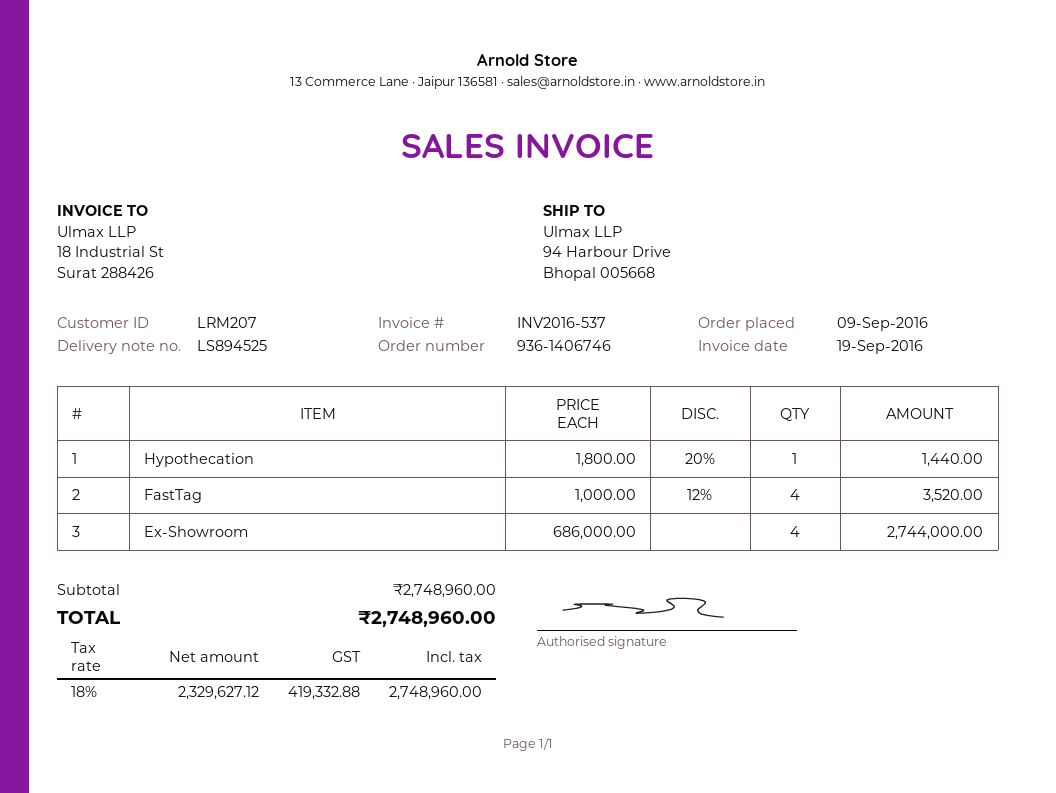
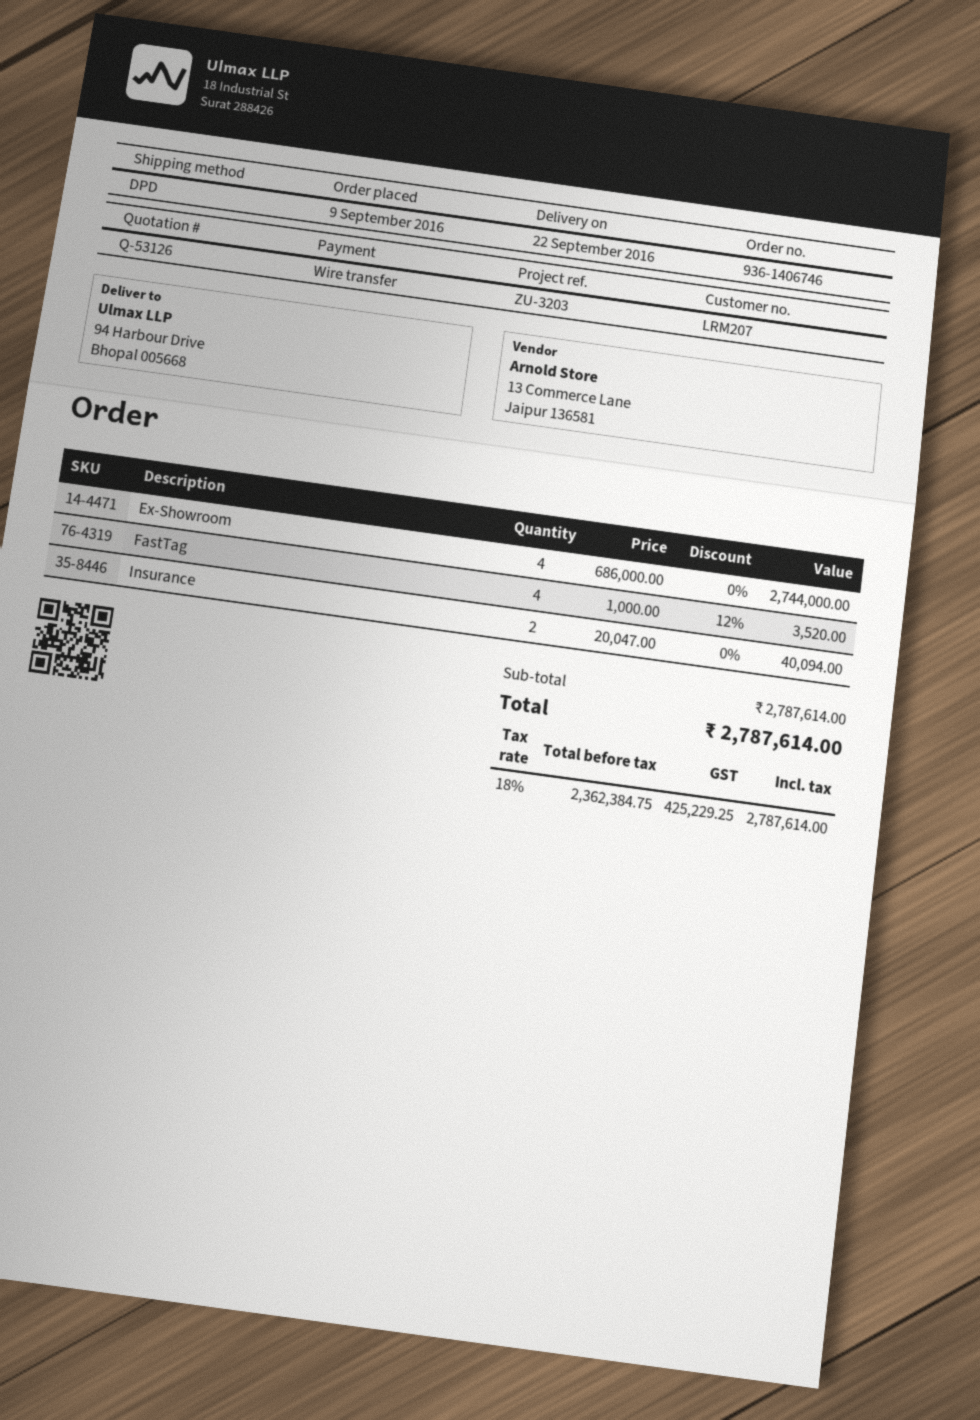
Hypothecation: 1 x 1800.00 - 20% = 1440.00 -> none
Insurance: none -> 2 x 20047.00 = 40094.00
subtotal: 2748960.00 -> 2787614.00
net: 2329627.12 -> 2362384.75
tax: 18% = 419332.88 -> 18% = 425229.25
total: 2748960.00 -> 2787614.00

